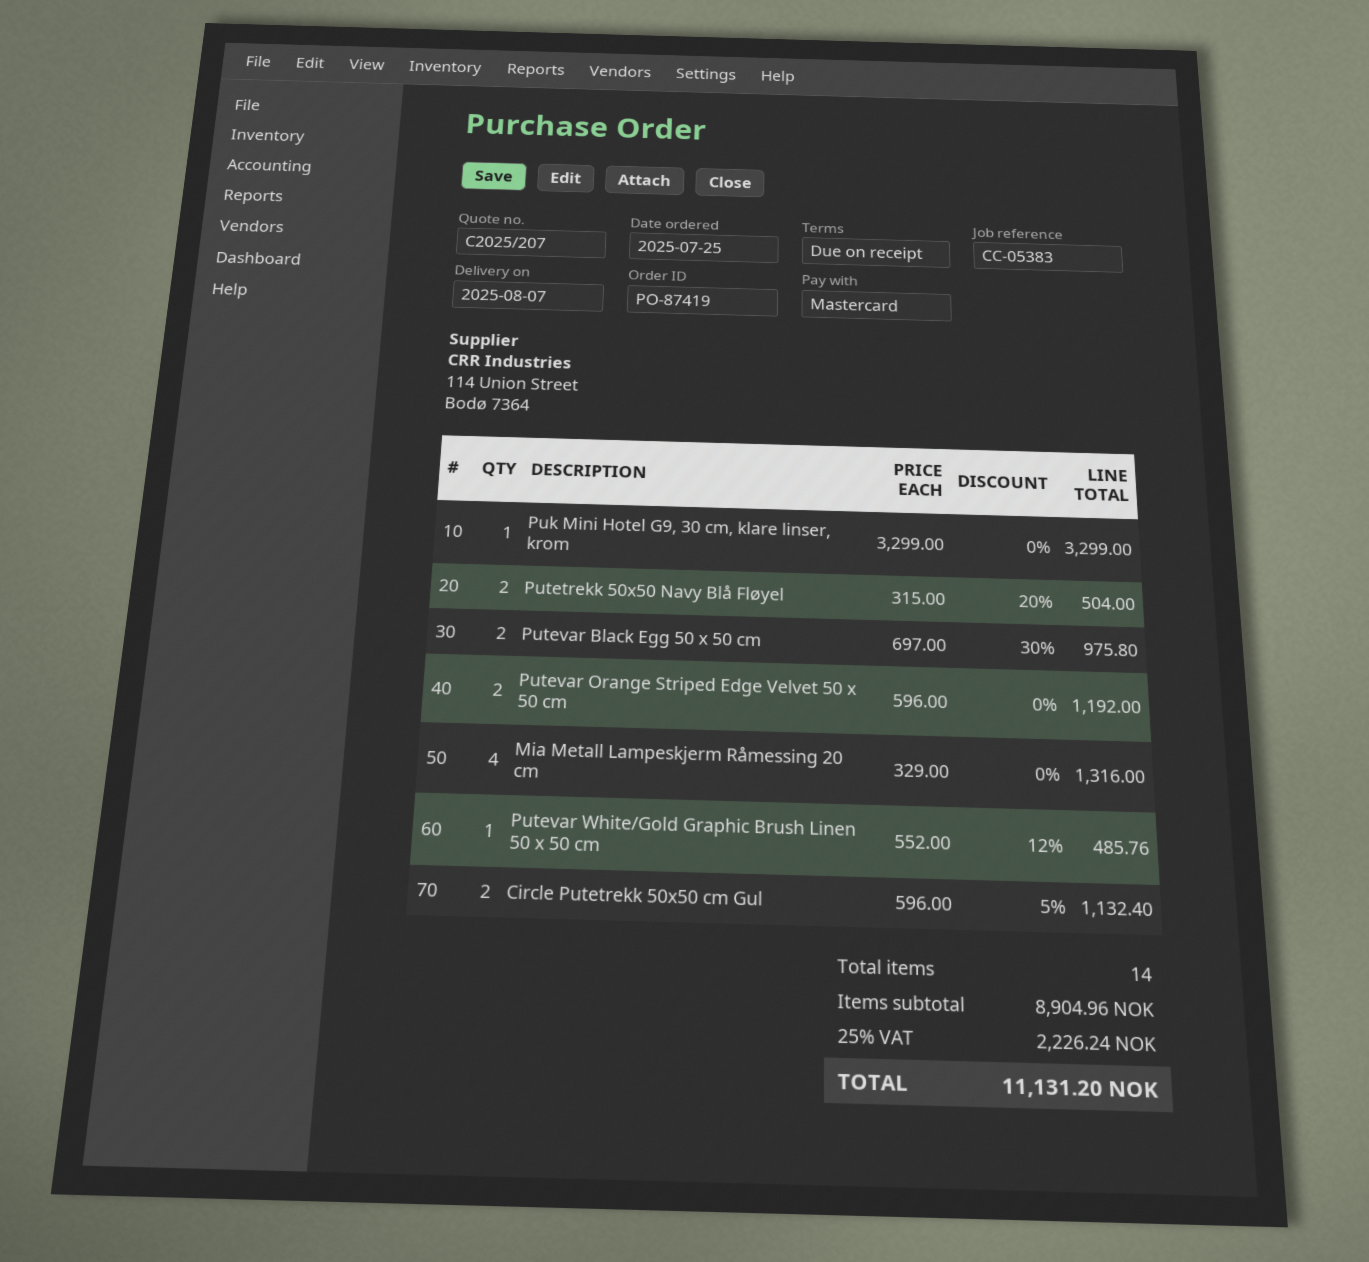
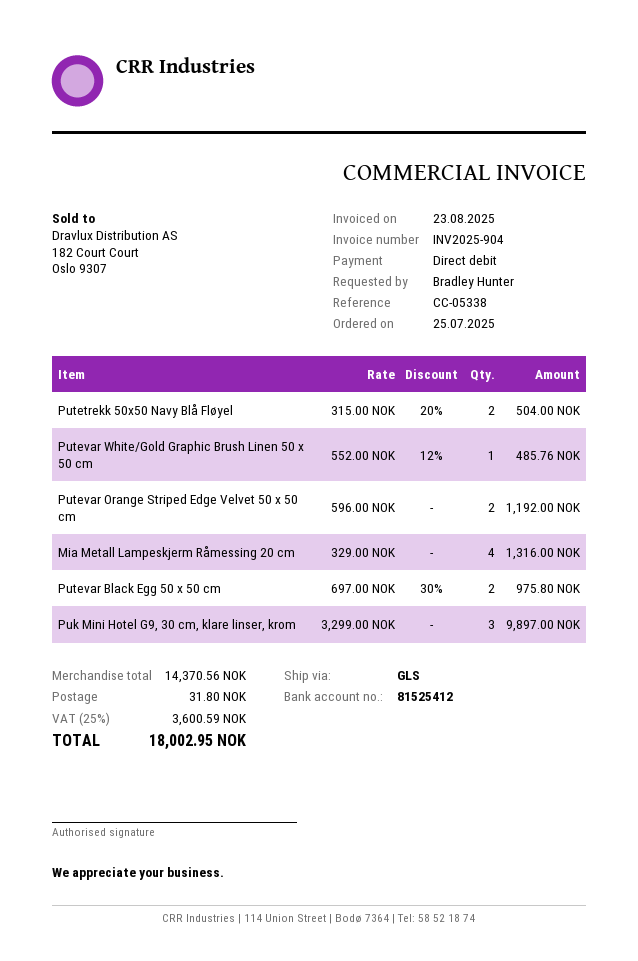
reference: CC-05383 -> CC-05338
payment method: Mastercard -> direct debit
Puk Mini Hotel G9, 30 cm, klare linser, krom: 1 x 3299.00 = 3299.00 -> 3 x 3299.00 = 9897.00
Circle Putetrekk 50x50 cm Gul: 2 x 596.00 - 5% = 1132.40 -> none
subtotal: 8904.96 -> 14370.56
shipping: none -> 31.80
tax: 25% = 2226.24 -> 25% = 3600.59
total: 11131.20 -> 18002.95

